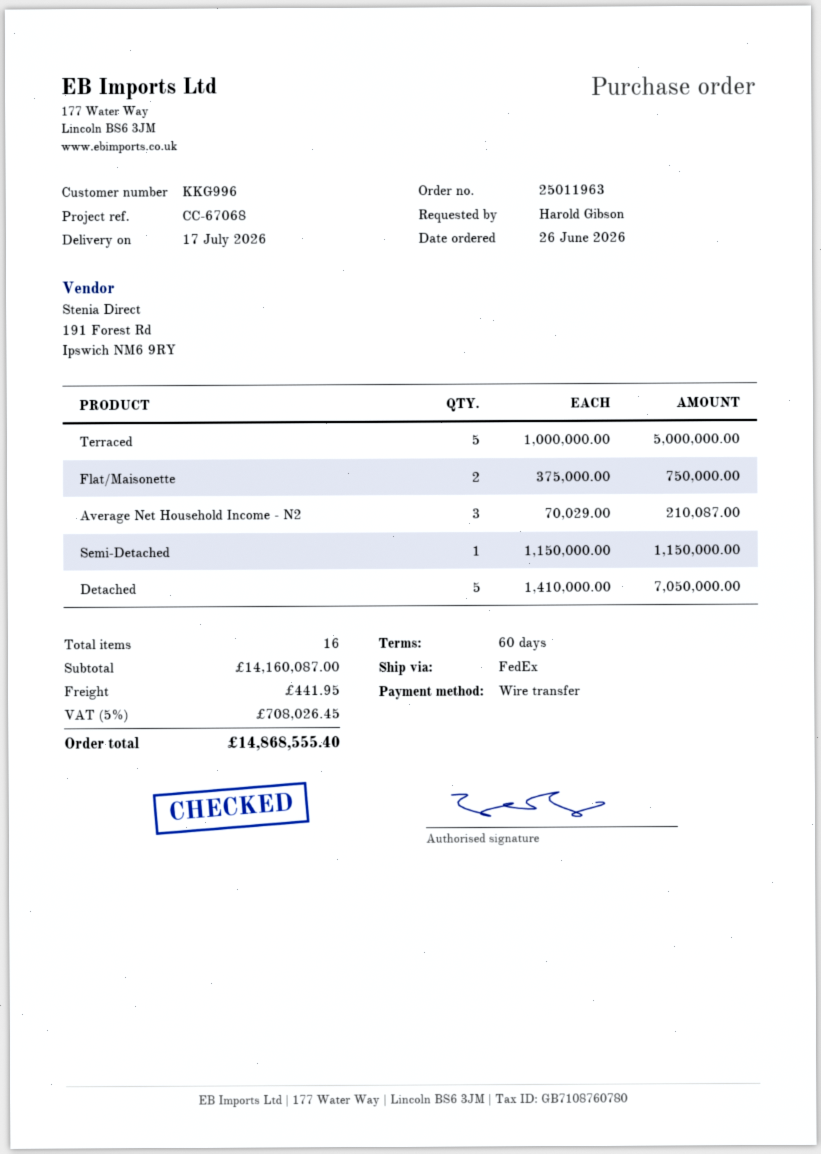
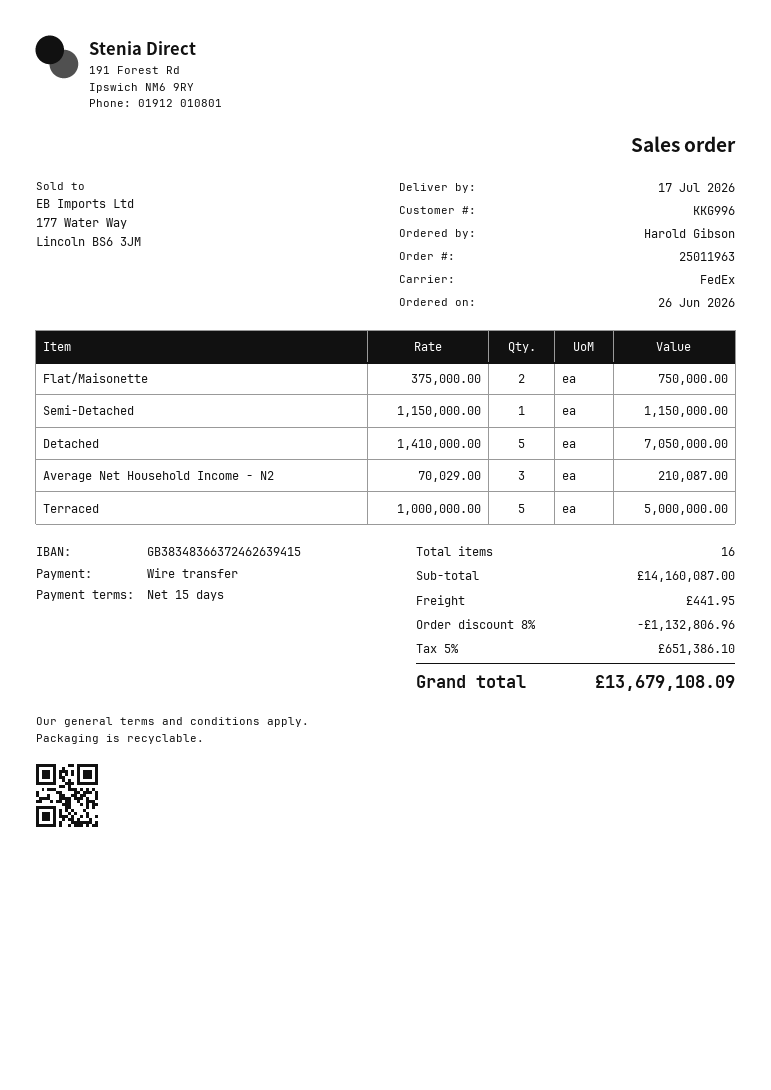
payment terms: 60 days -> 15 days
discount: none -> 8% = 1132806.96
tax: 5% = 708026.45 -> 5% = 651386.10
total: 14868555.40 -> 13679108.09

